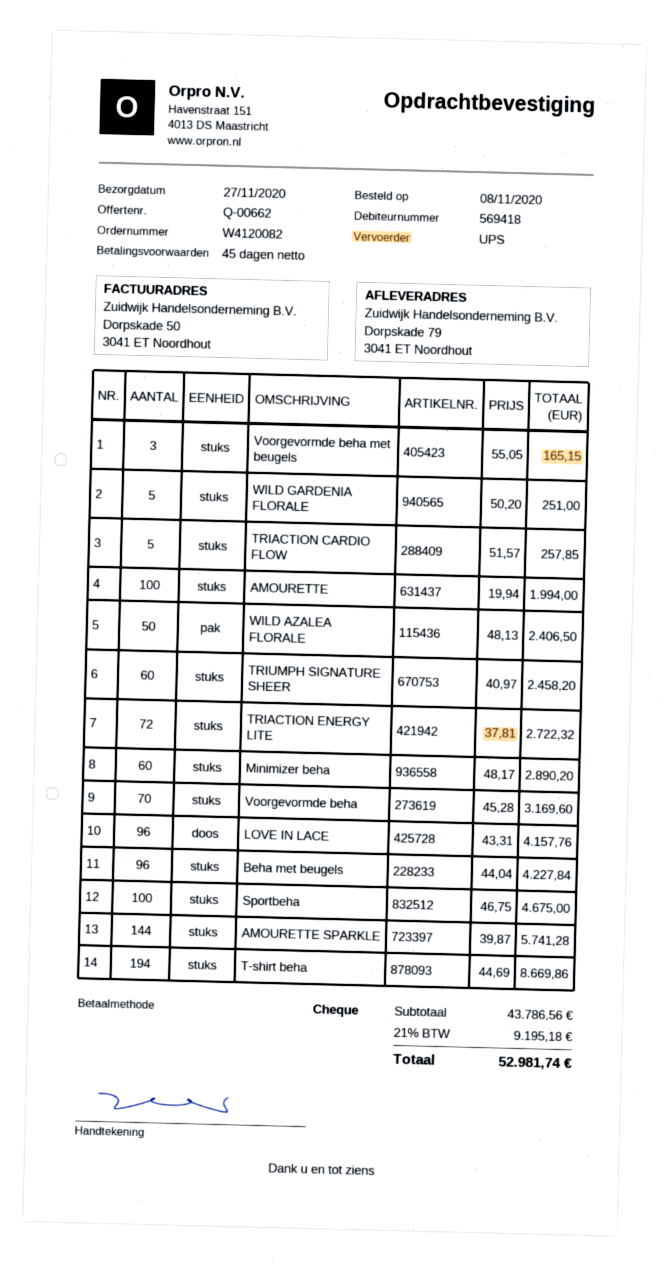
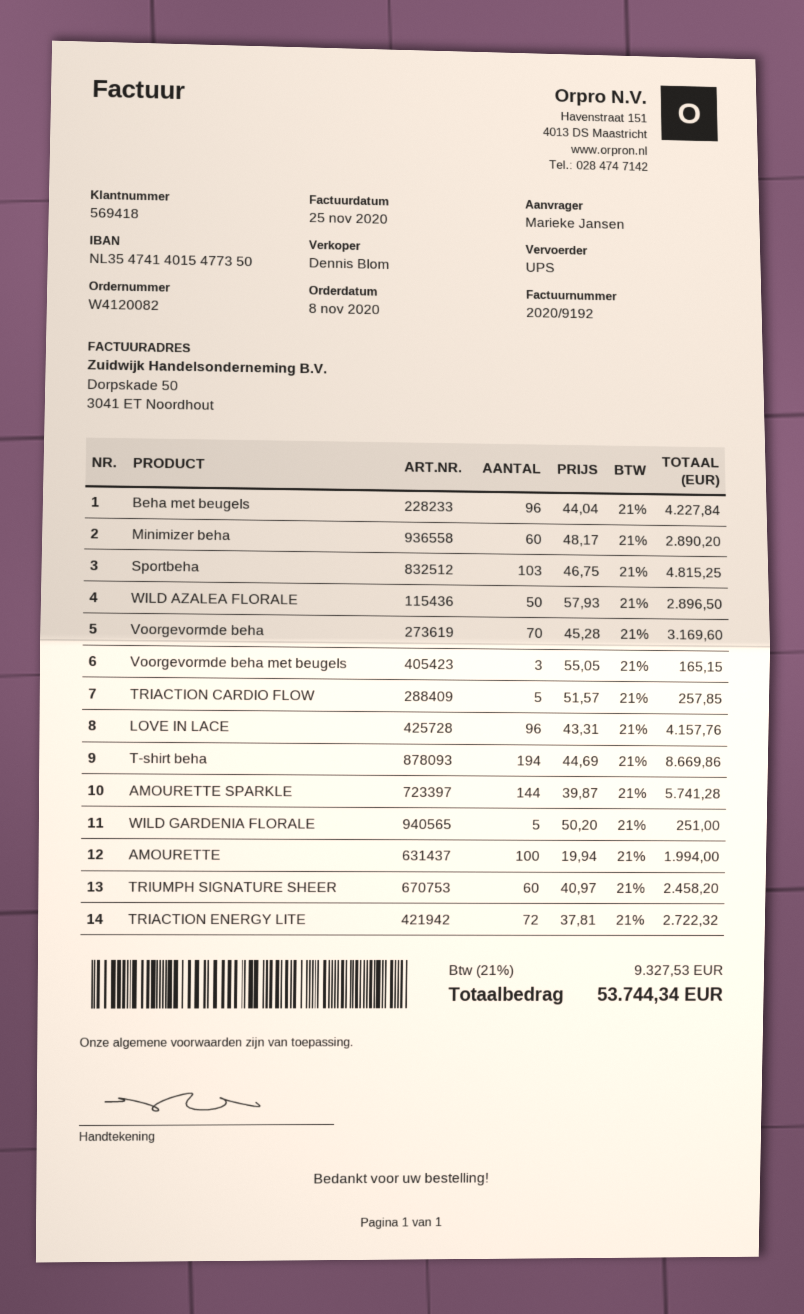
WILD AZALEA FLORALE: 50 x 48.13 = 2406.50 -> 50 x 57.93 = 2896.50
Sportbeha: 100 x 46.75 = 4675.00 -> 103 x 46.75 = 4815.25
tax: 21% = 9195.18 -> 21% = 9327.53
total: 52981.74 -> 53744.34

